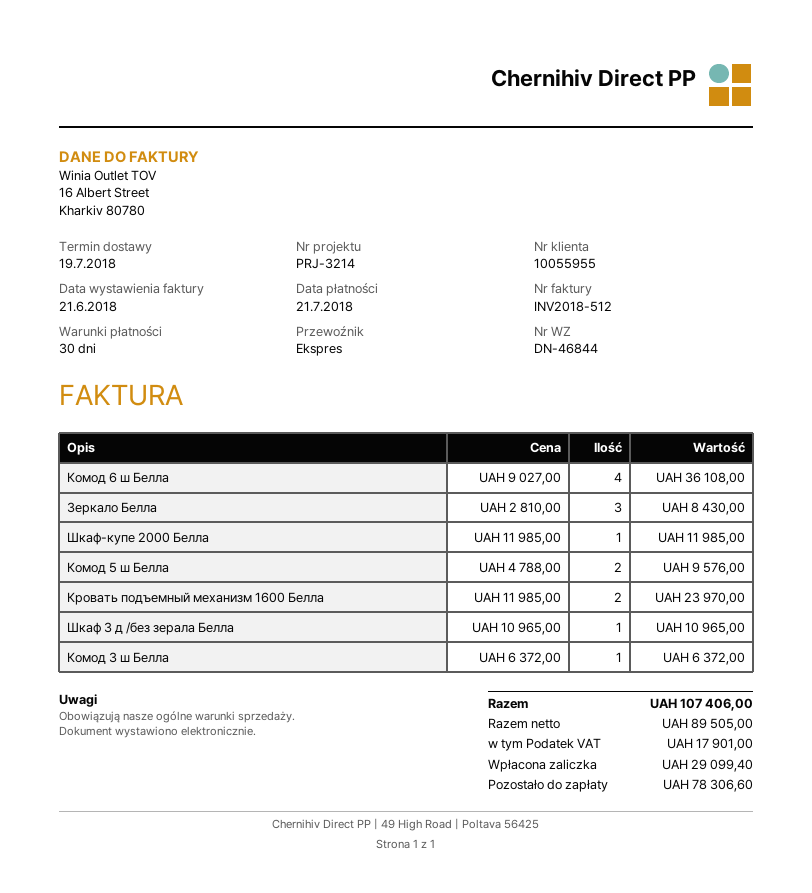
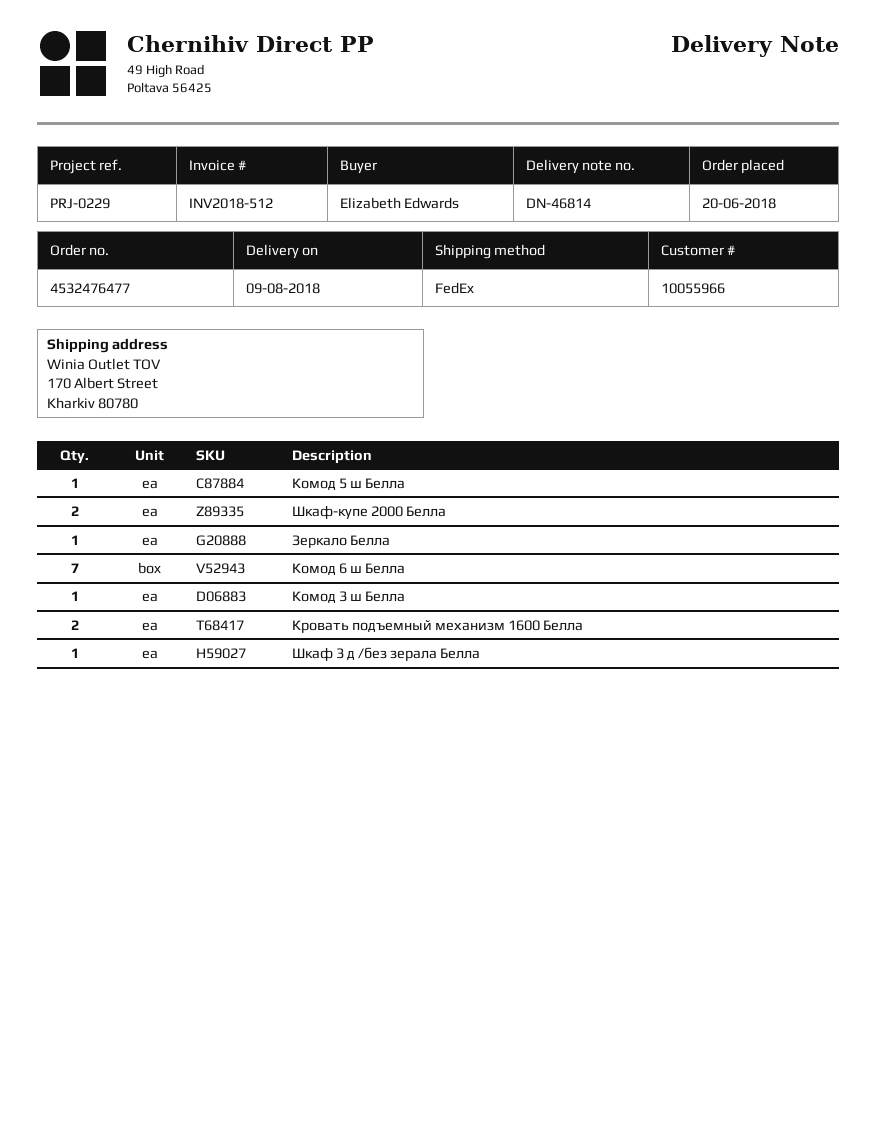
delivery note number: DN-46844 -> DN-46814
delivery date: 2018-07-19 -> 2018-08-09
customer number: 10055955 -> 10055966
reference: PRJ-3214 -> PRJ-0229
shipping method: express -> FedEx
Комод 6 ш Белла: 4 -> 7
Зеркало Белла: 3 -> 1
Шкаф-купе 2000 Белла: 1 -> 2
Комод 5 ш Белла: 2 -> 1

